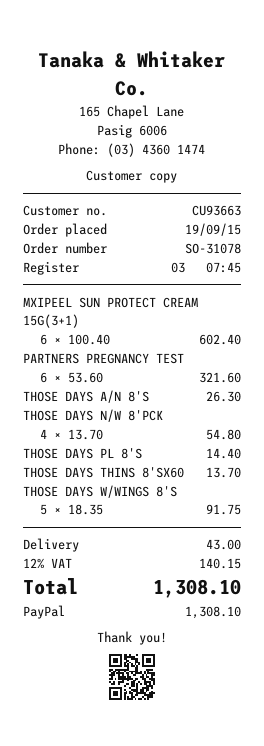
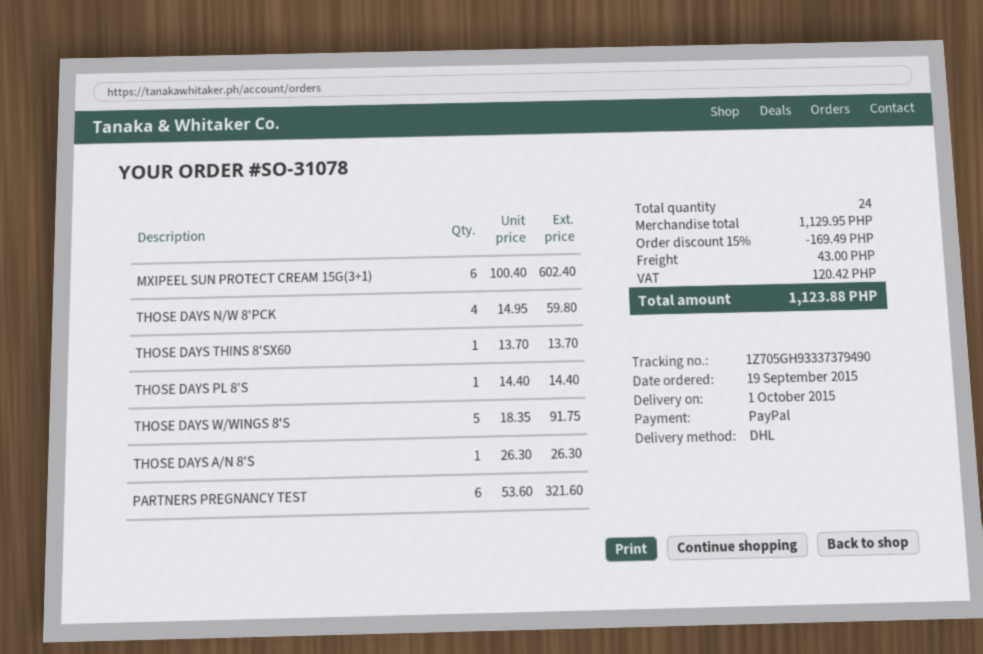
THOSE DAYS N/W 8'PCK: 4 x 13.70 = 54.80 -> 4 x 14.95 = 59.80
discount: none -> 15% = 169.49
tax: 140.15 -> 120.42
total: 1308.10 -> 1123.88

